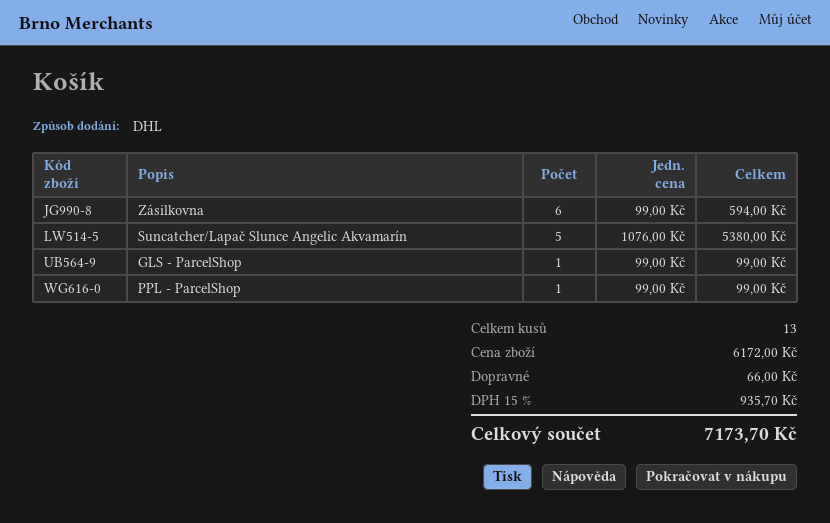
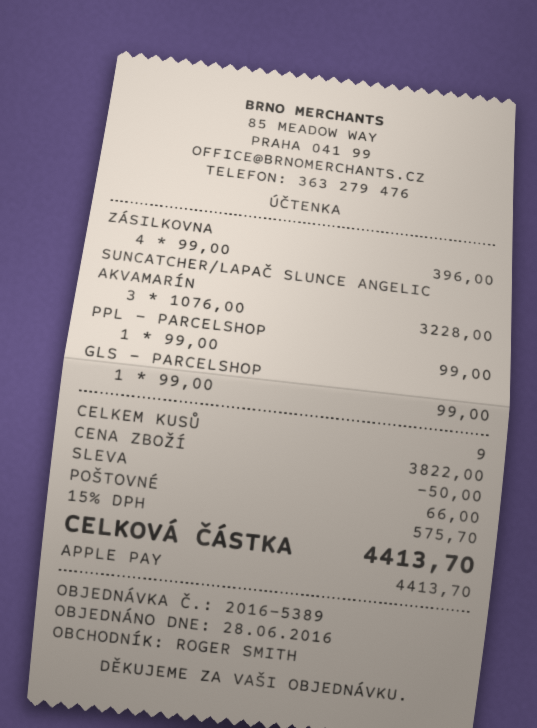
Zásilkovna: 6 x 99.00 = 594.00 -> 4 x 99.00 = 396.00
Suncatcher/Lapač Slunce Angelic Akvamarín: 5 x 1076.00 = 5380.00 -> 3 x 1076.00 = 3228.00
total quantity: 13 -> 9
subtotal: 6172.00 -> 3822.00
discount: none -> 50.00
tax: 15% = 935.70 -> 15% = 575.70
total: 7173.70 -> 4413.70

